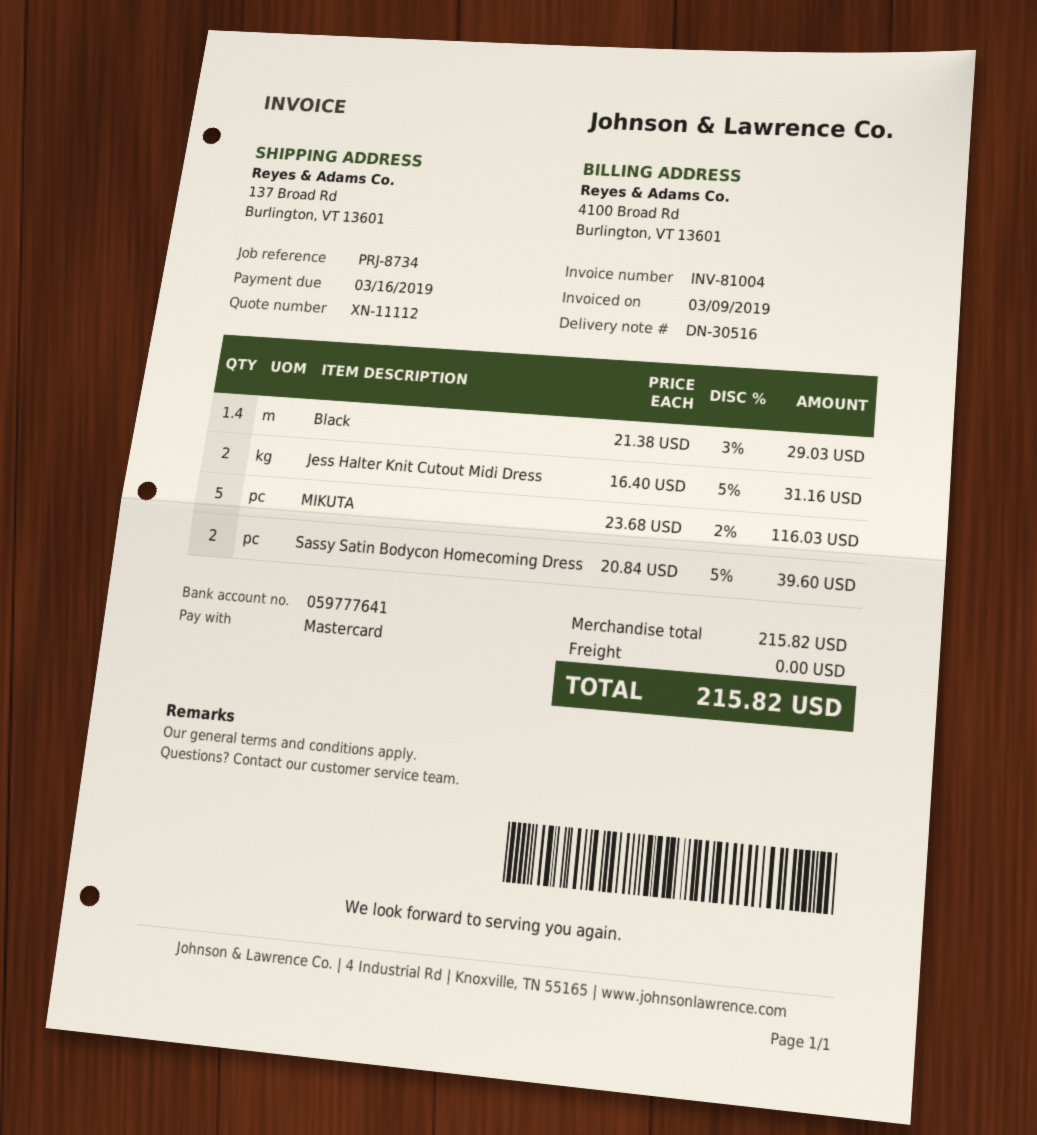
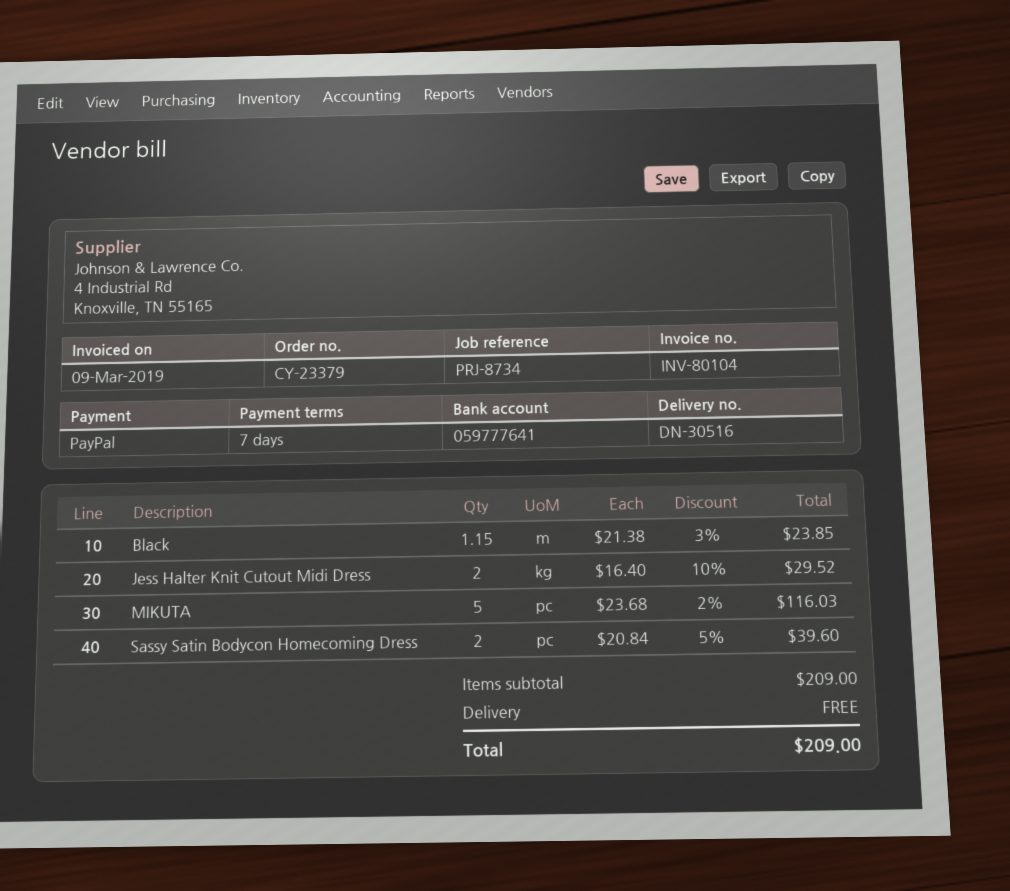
invoice number: INV-81004 -> INV-80104
payment method: Mastercard -> PayPal
Black: 1.4 x 21.38 - 3% = 29.03 -> 1.15 x 21.38 - 3% = 23.85
Jess Halter Knit Cutout Midi Dress: 2 x 16.40 - 5% = 31.16 -> 2 x 16.40 - 10% = 29.52
subtotal: 215.82 -> 209.00
total: 215.82 -> 209.00

